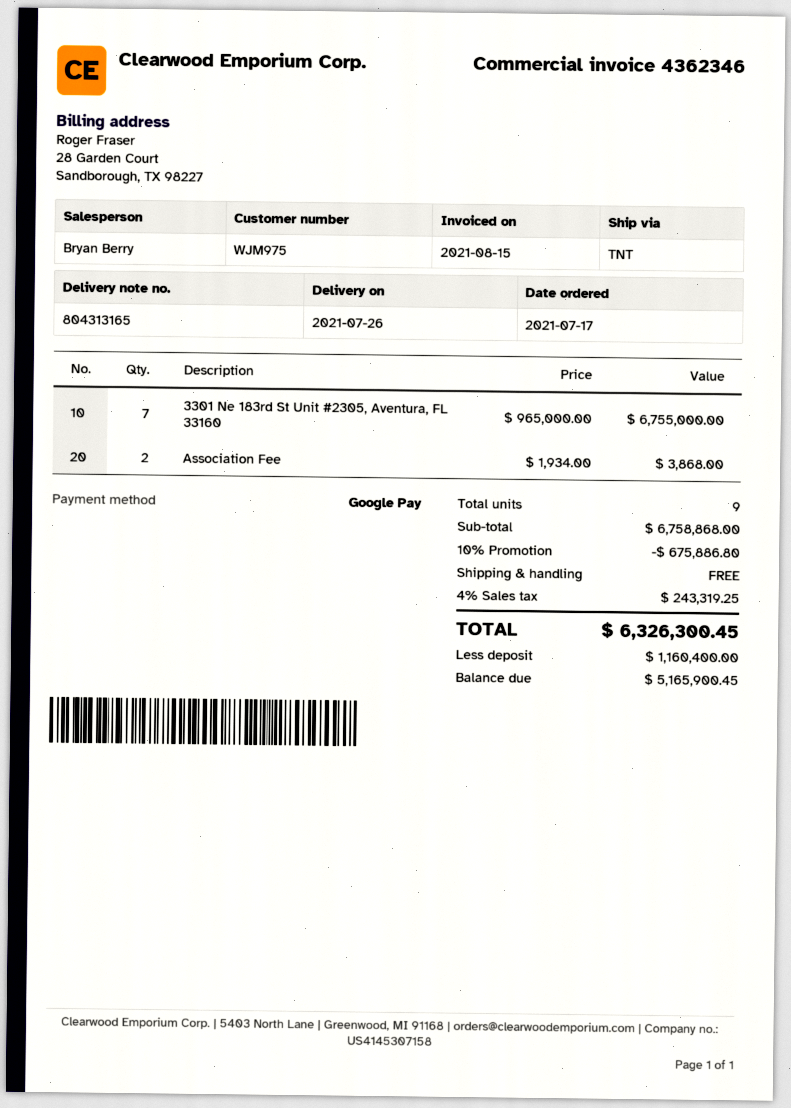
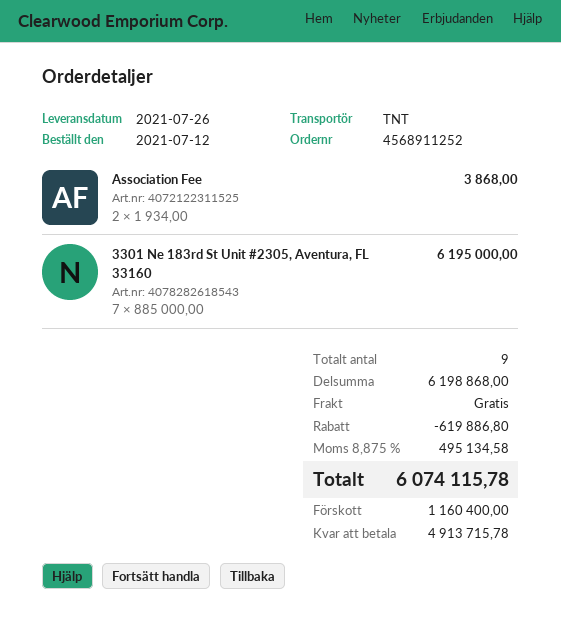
order date: 2021-07-17 -> 2021-07-12
3301 Ne 183rd St Unit #2305, Aventura, FL 33160: 7 x 965000.00 = 6755000.00 -> 7 x 885000.00 = 6195000.00
subtotal: 6758868.00 -> 6198868.00
discount: 675886.80 -> 619886.80
tax: 4% = 243319.25 -> 8.875% = 495134.58
total: 6326300.45 -> 6074115.78
balance: 5165900.45 -> 4913715.78

